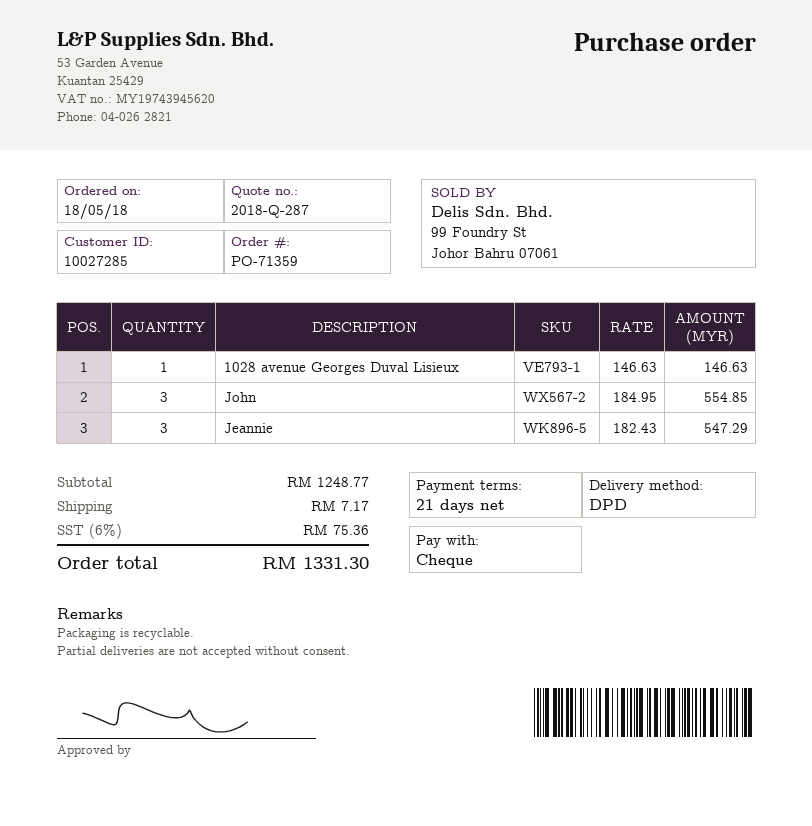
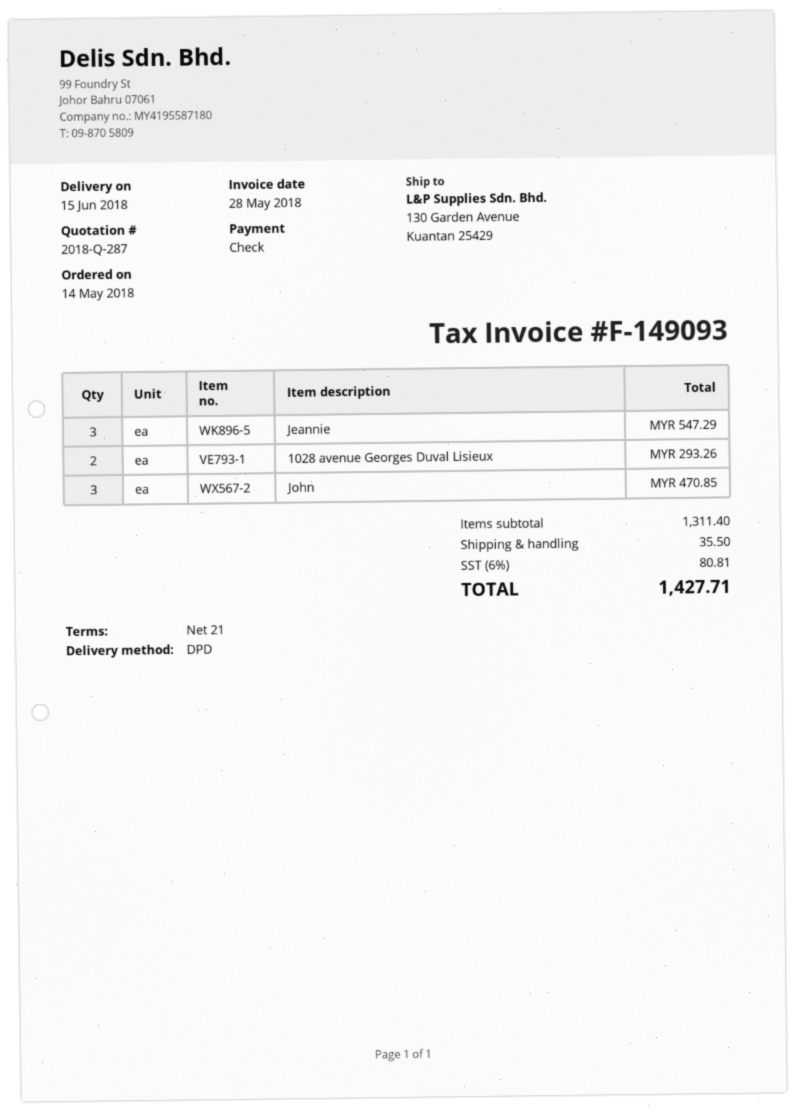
order date: 2018-05-18 -> 2018-05-14
1028 avenue Georges Duval Lisieux: 1 for 146.63 -> 2 for 293.26
John: 3 for 554.85 -> 3 for 470.85
subtotal: 1248.77 -> 1311.40
shipping: 7.17 -> 35.50
tax: 6% = 75.36 -> 6% = 80.81
total: 1331.30 -> 1427.71

